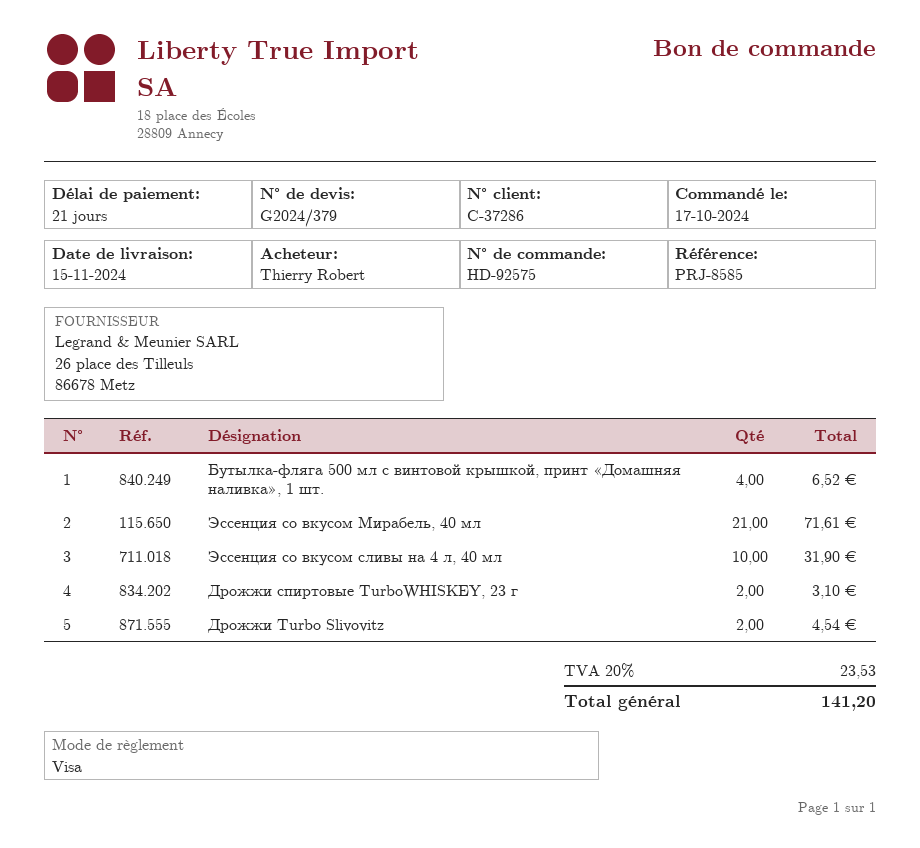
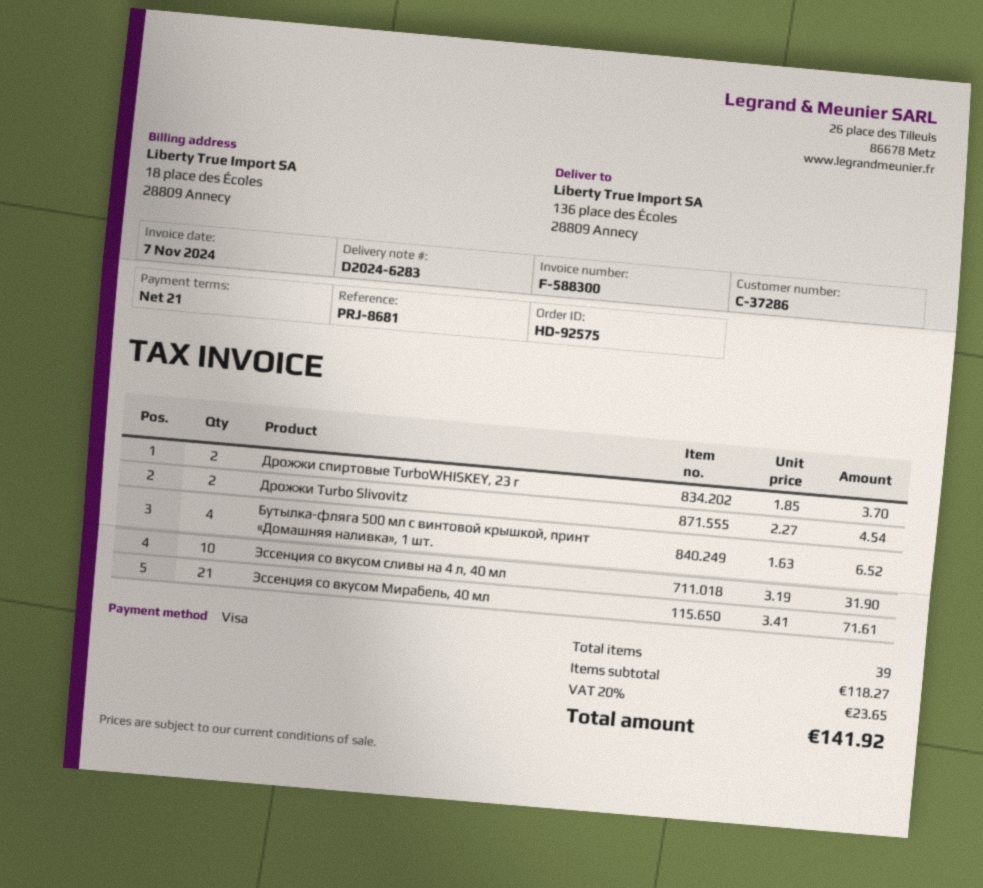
reference: PRJ-8585 -> PRJ-8681
Дрожжи спиртовые TurboWHISKEY, 23 г: 2 for 3.10 -> 2 for 3.70
tax: 20% = 23.53 -> 20% = 23.65
total: 141.20 -> 141.92

